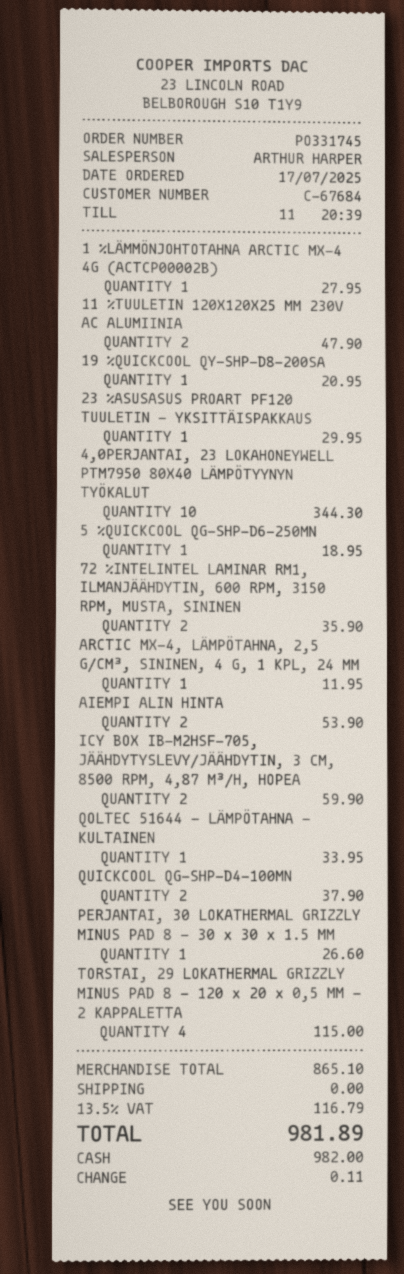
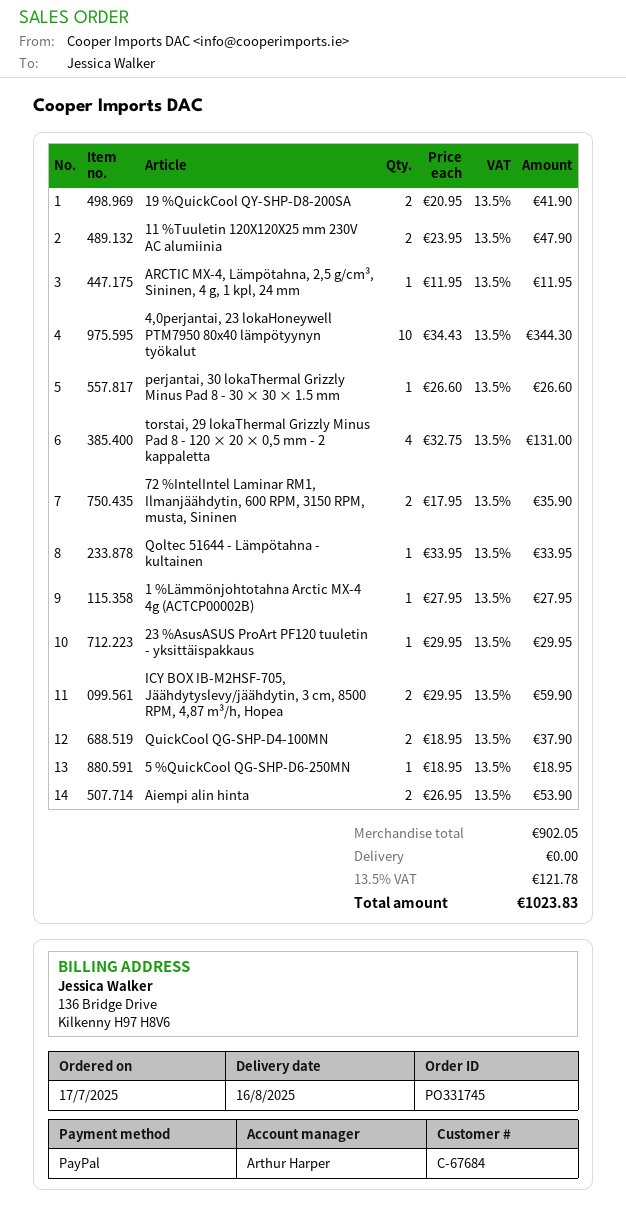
payment method: cash -> PayPal
19 %QUICKCOOL QY-SHP-D8-200SA: 1 for 20.95 -> 2 for 41.90
TORSTAI, 29 LOKATHERMAL GRIZZLY MINUS PAD 8 - 120 × 20 × 0,5 MM - 2 KAPPALETTA: 4 for 115.00 -> 4 for 131.00
subtotal: 865.10 -> 902.05
tax: 13.5% = 116.79 -> 13.5% = 121.78
total: 981.89 -> 1023.83

